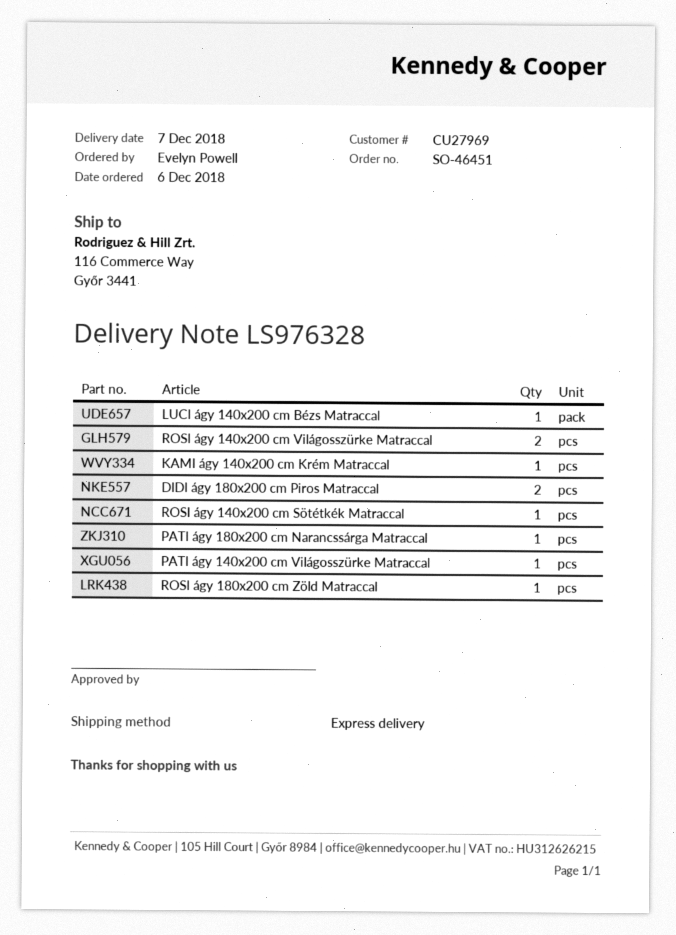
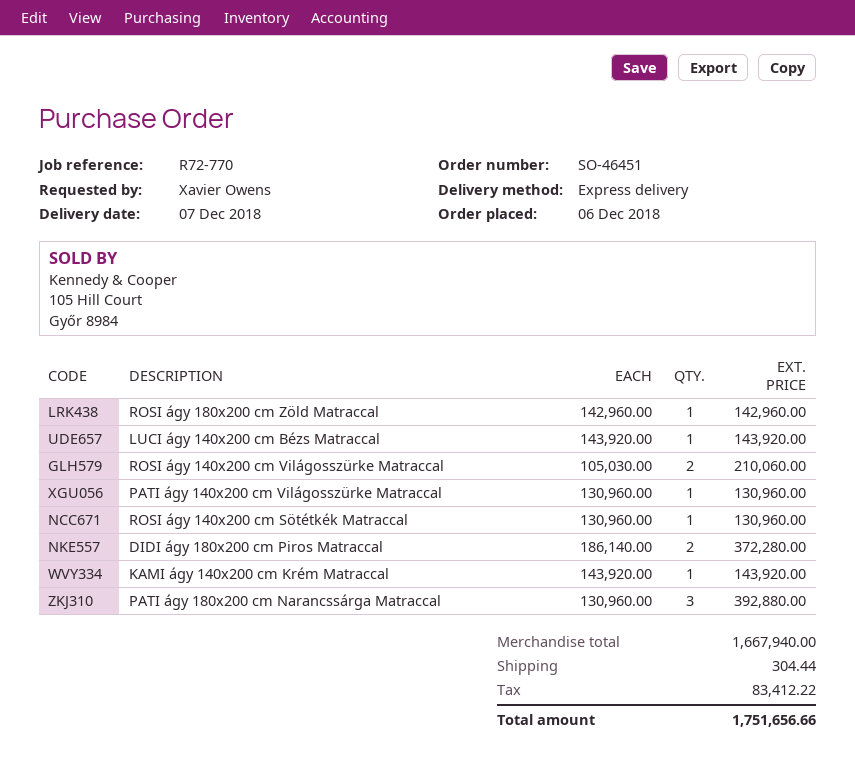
ordered by: Evelyn Powell -> Xavier Owens
PATI ágy 180x200 cm Narancssárga Matraccal: 1 -> 3

